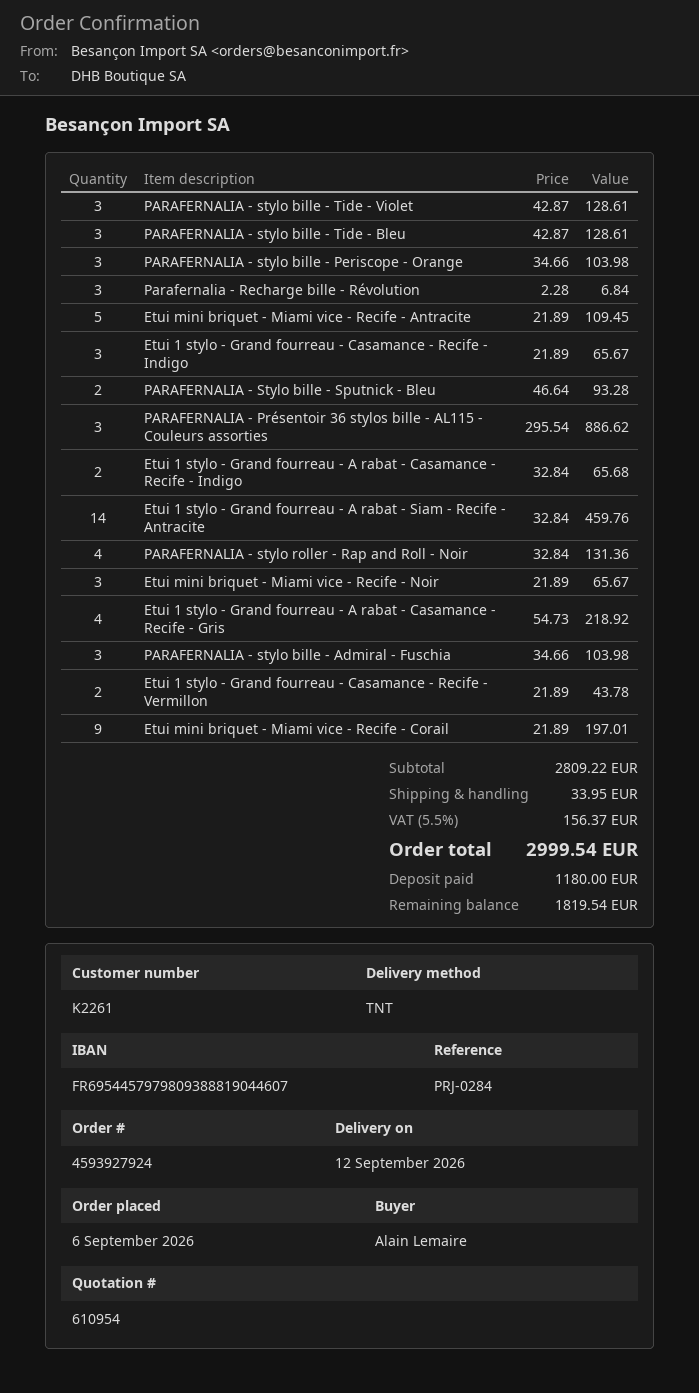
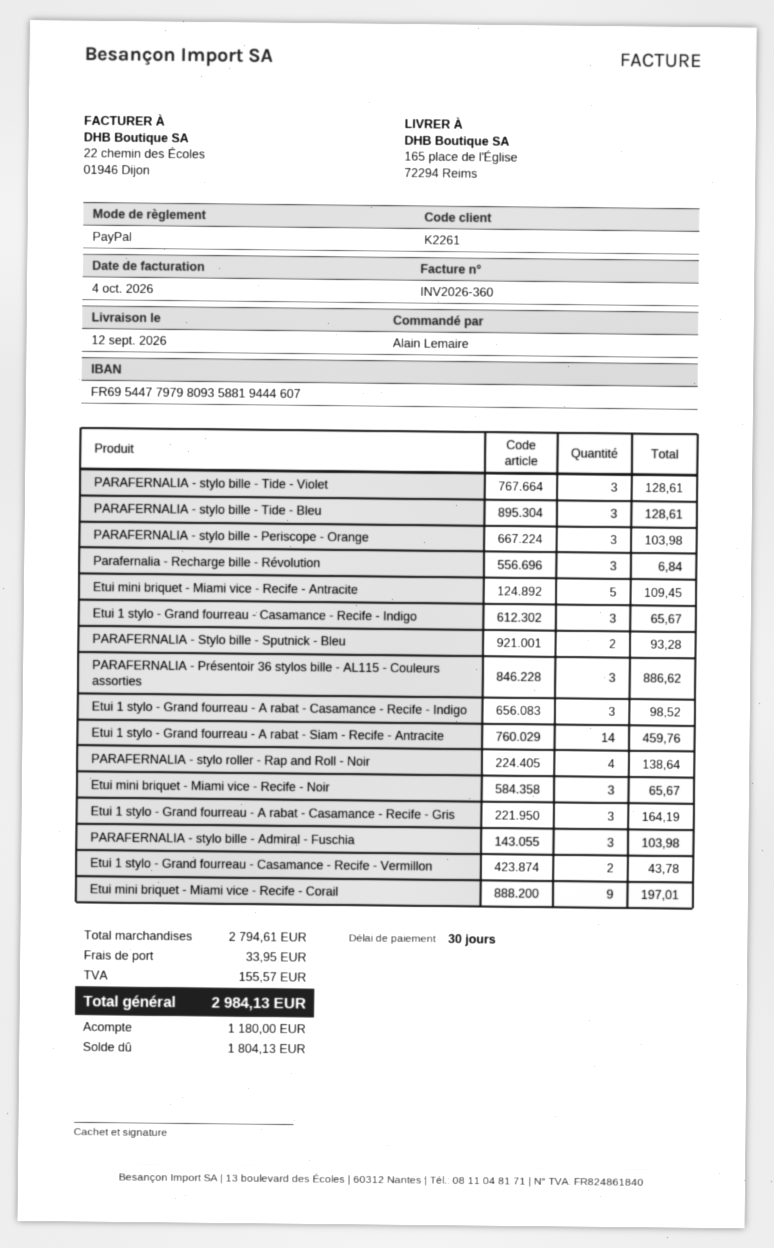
bank account: FR6954457979809388819044607 -> FR6954477979809358819444607
Etui 1 stylo - Grand fourreau - A rabat - Casamance - Recife - Indigo: 2 for 65.68 -> 3 for 98.52
PARAFERNALIA - stylo roller - Rap and Roll - Noir: 4 for 131.36 -> 4 for 138.64
Etui 1 stylo - Grand fourreau - A rabat - Casamance - Recife - Gris: 4 for 218.92 -> 3 for 164.19
subtotal: 2809.22 -> 2794.61
tax: 156.37 -> 155.57
total: 2999.54 -> 2984.13
balance: 1819.54 -> 1804.13

